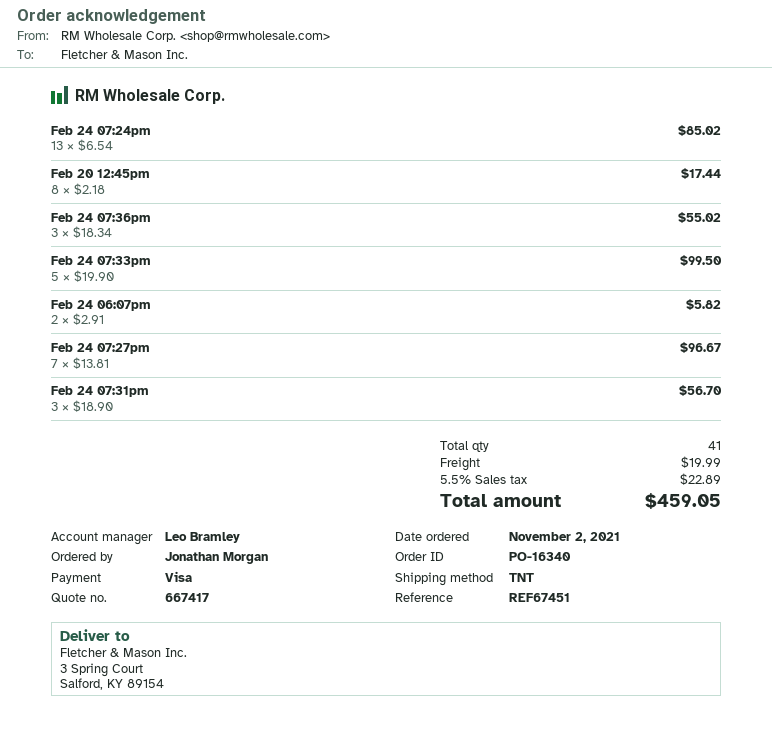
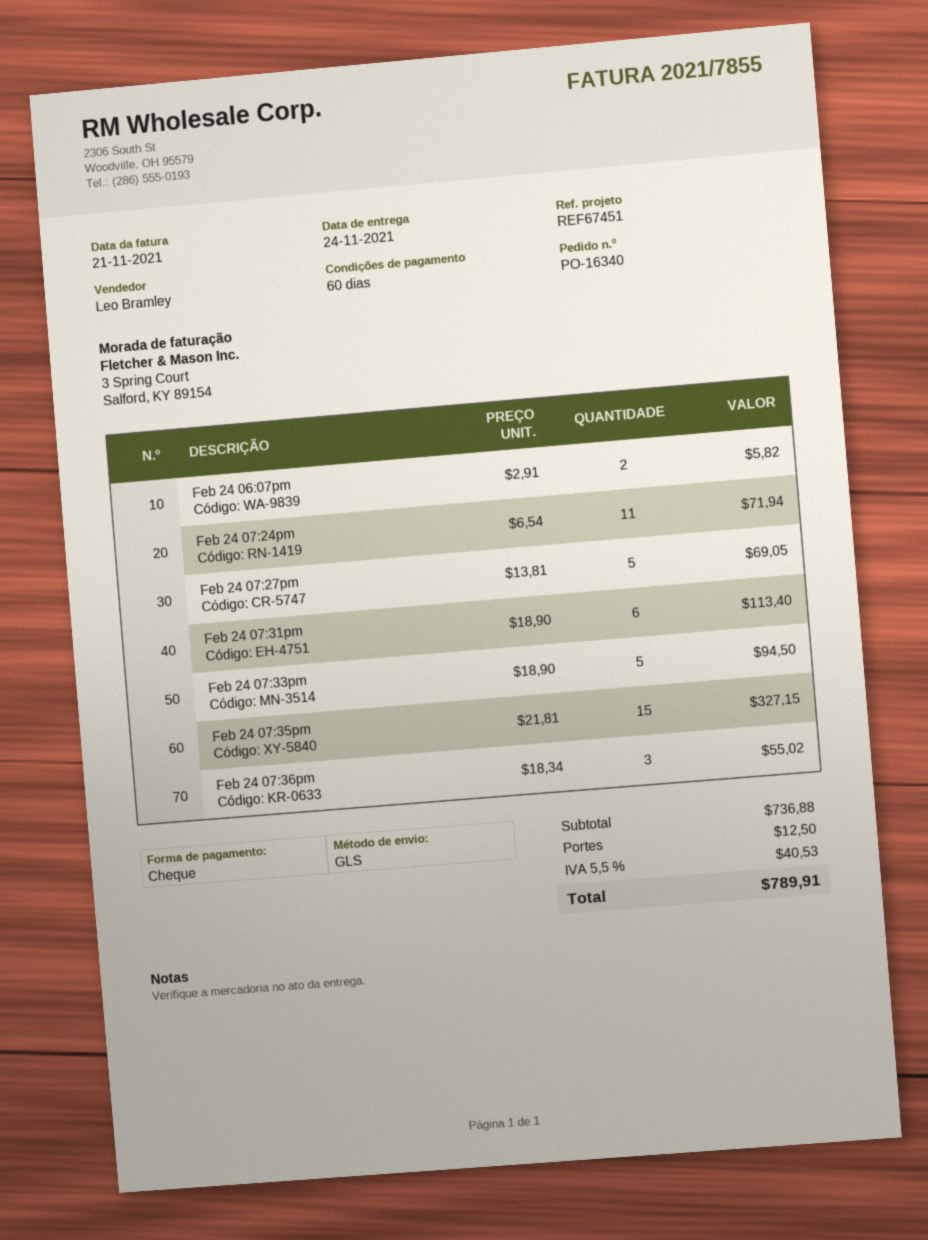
payment method: Visa -> cheque
shipping method: TNT -> GLS
Feb 24 07:24pm: 13 x 6.54 = 85.02 -> 11 x 6.54 = 71.94
Feb 20 12:45pm: 8 x 2.18 = 17.44 -> none
Feb 24 07:33pm: 5 x 19.90 = 99.50 -> 5 x 18.90 = 94.50
Feb 24 07:27pm: 7 x 13.81 = 96.67 -> 5 x 13.81 = 69.05
Feb 24 07:31pm: 3 x 18.90 = 56.70 -> 6 x 18.90 = 113.40
Feb 24 07:35pm: none -> 15 x 21.81 = 327.15
shipping: 19.99 -> 12.50
tax: 5.5% = 22.89 -> 5.5% = 40.53
total: 459.05 -> 789.91

